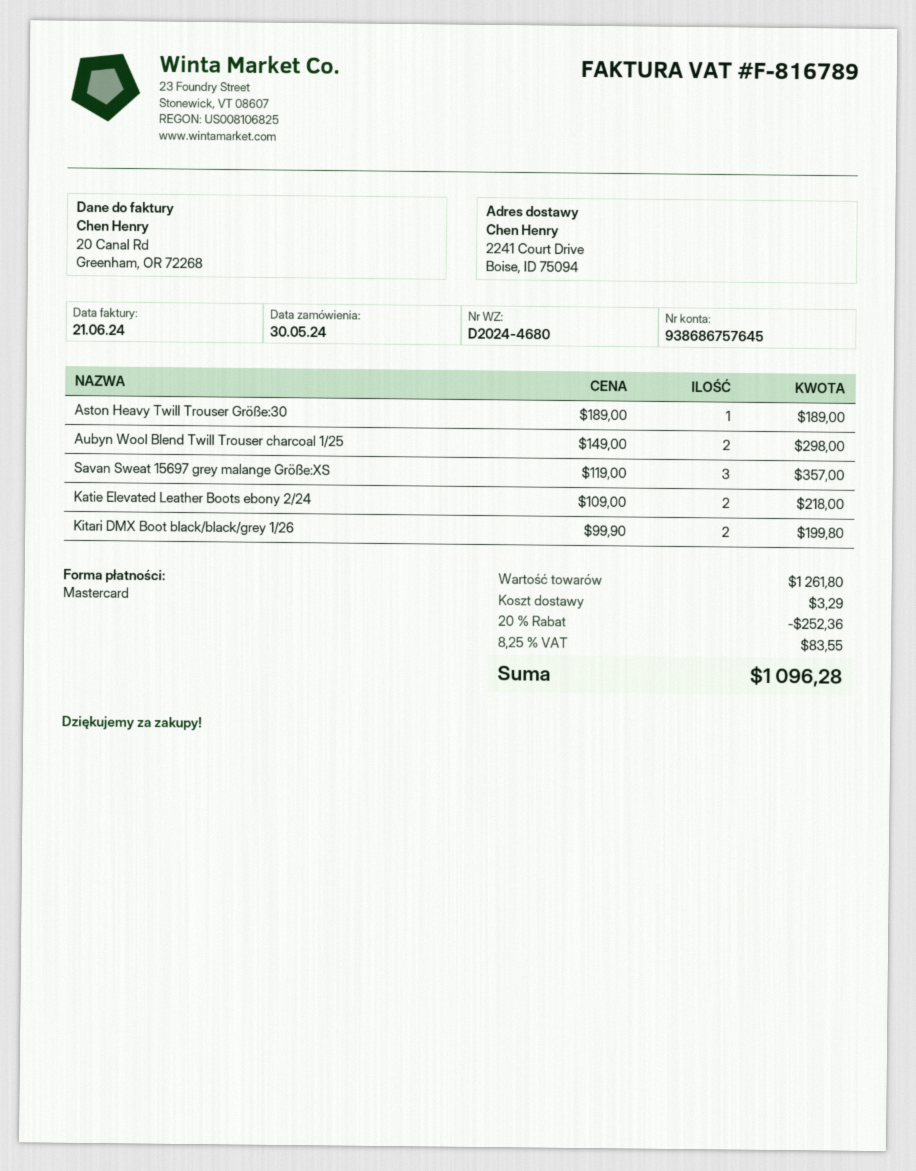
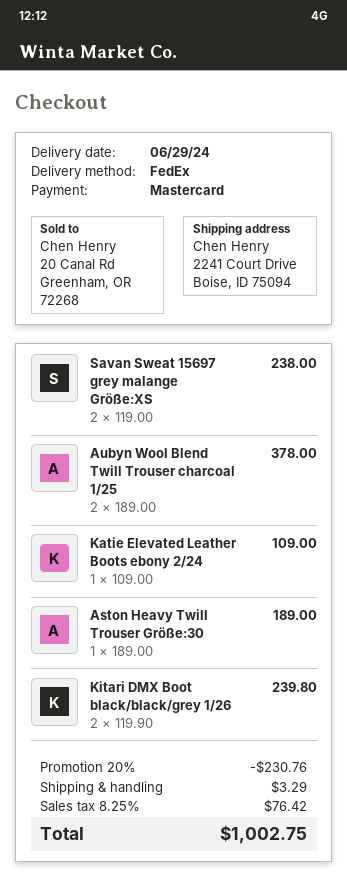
Aubyn Wool Blend Twill Trouser charcoal 1/25: 2 x 149.00 = 298.00 -> 2 x 189.00 = 378.00
Savan Sweat 15697 grey malange Größe:XS: 3 x 119.00 = 357.00 -> 2 x 119.00 = 238.00
Katie Elevated Leather Boots ebony 2/24: 2 x 109.00 = 218.00 -> 1 x 109.00 = 109.00
Kitari DMX Boot black/black/grey 1/26: 2 x 99.90 = 199.80 -> 2 x 119.90 = 239.80
discount: 20% = 252.36 -> 20% = 230.76
tax: 8.25% = 83.55 -> 8.25% = 76.42
total: 1096.28 -> 1002.75

